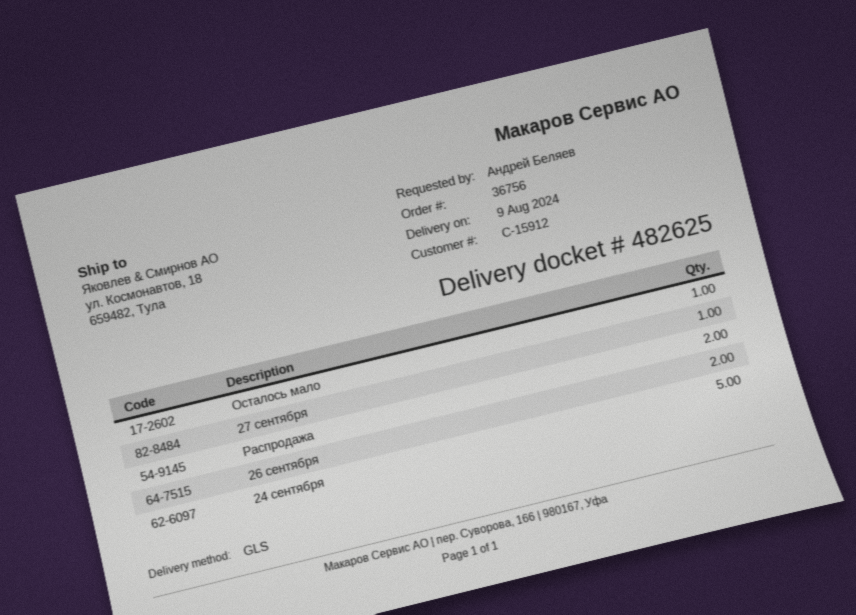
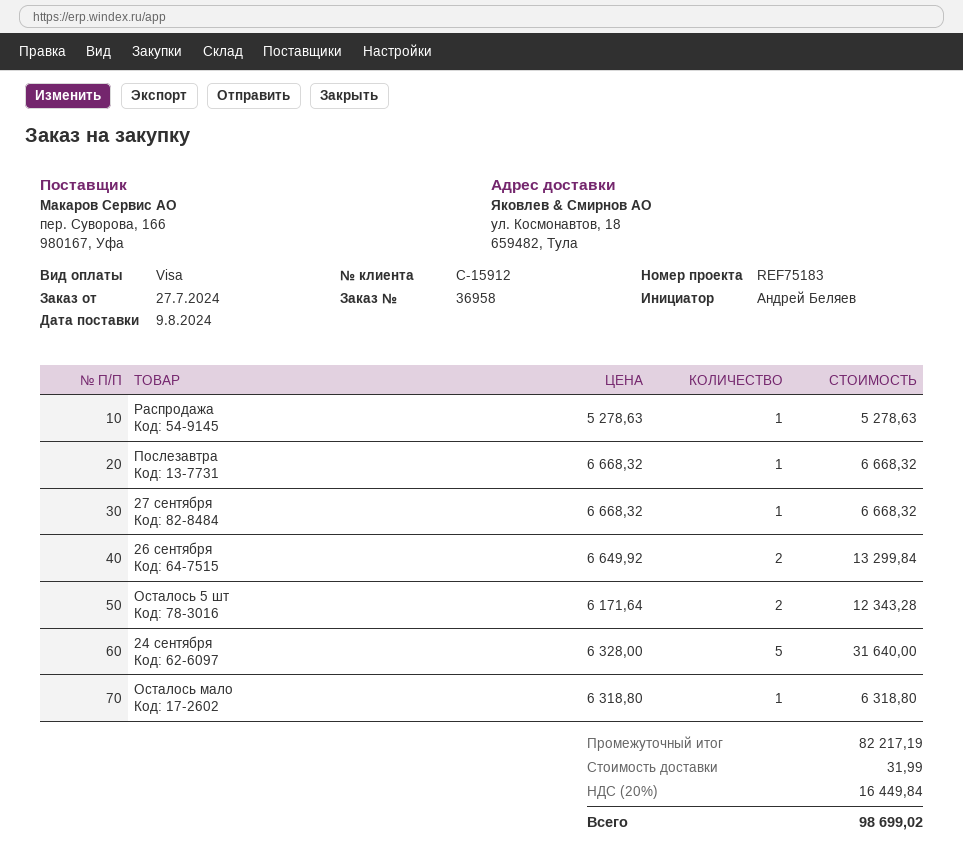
order number: 36756 -> 36958
Распродажа: 2 -> 1
Послезавтра: none -> 1
Осталось 5 шт: none -> 2

